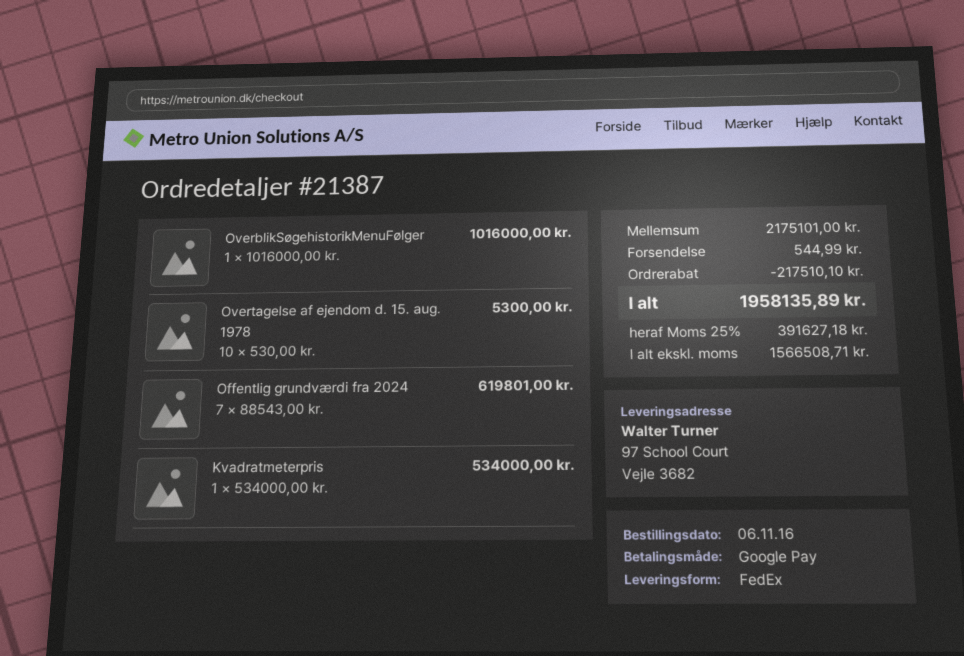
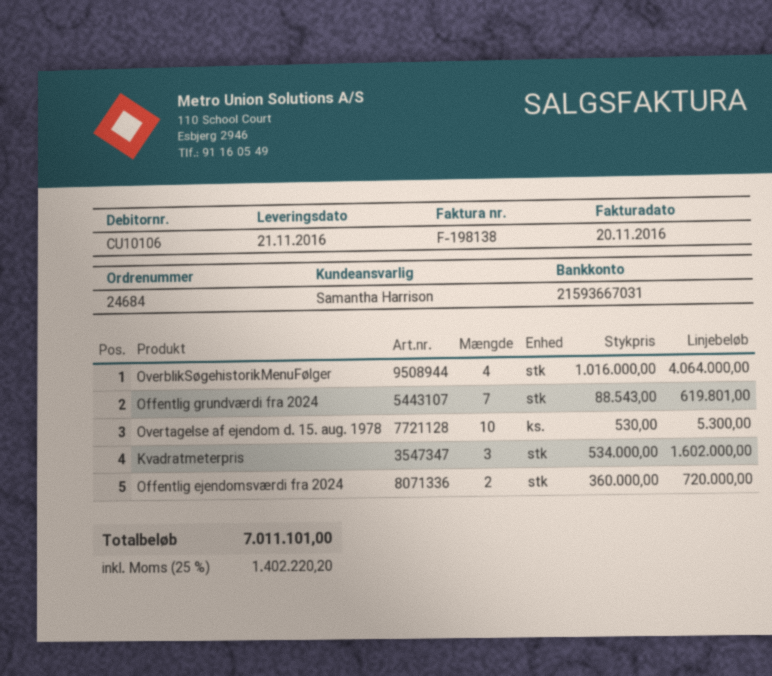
order number: 21387 -> 24684
OverblikSøgehistorikMenuFølger: 1 x 1016000.00 = 1016000.00 -> 4 x 1016000.00 = 4064000.00
Kvadratmeterpris: 1 x 534000.00 = 534000.00 -> 3 x 534000.00 = 1602000.00
Offentlig ejendomsværdi fra 2024: none -> 2 x 360000.00 = 720000.00
discount: 217510.10 -> none
shipping: 544.99 -> none
tax: 25% = 391627.18 -> 25% = 1402220.20
total: 1958135.89 -> 7011101.00

